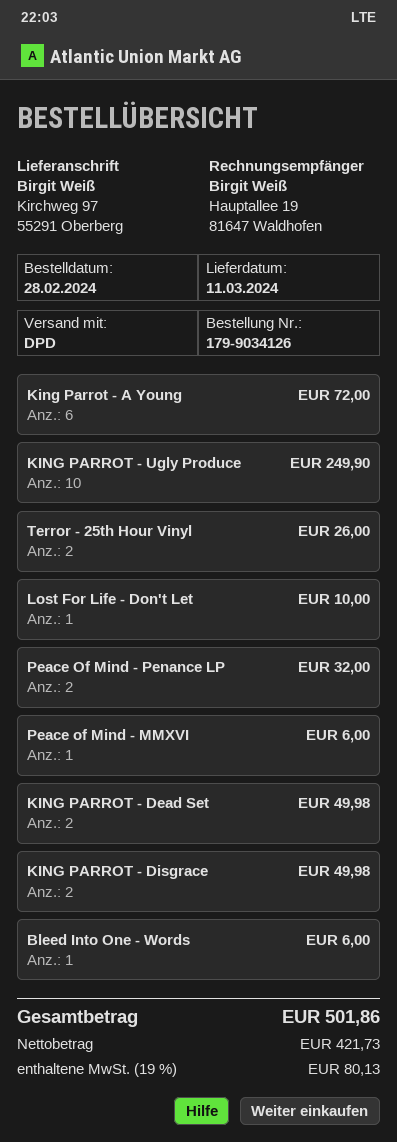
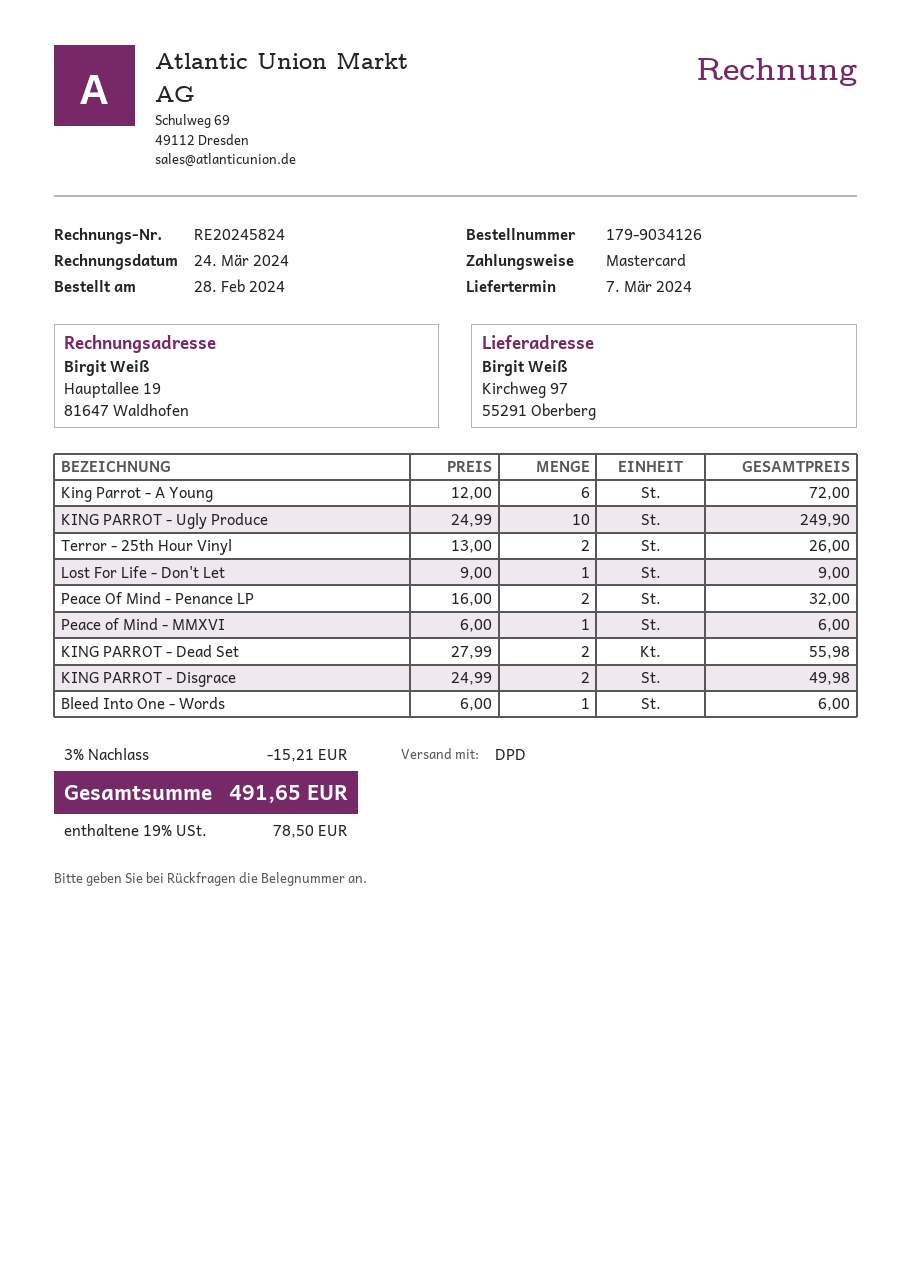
delivery date: 2024-03-11 -> 2024-03-07
Lost For Life - Don't Let: 1 for 10.00 -> 1 for 9.00
KING PARROT - Dead Set: 2 for 49.98 -> 2 for 55.98
discount: none -> 3% = 15.21
tax: 19% = 80.13 -> 19% = 78.50
total: 501.86 -> 491.65

